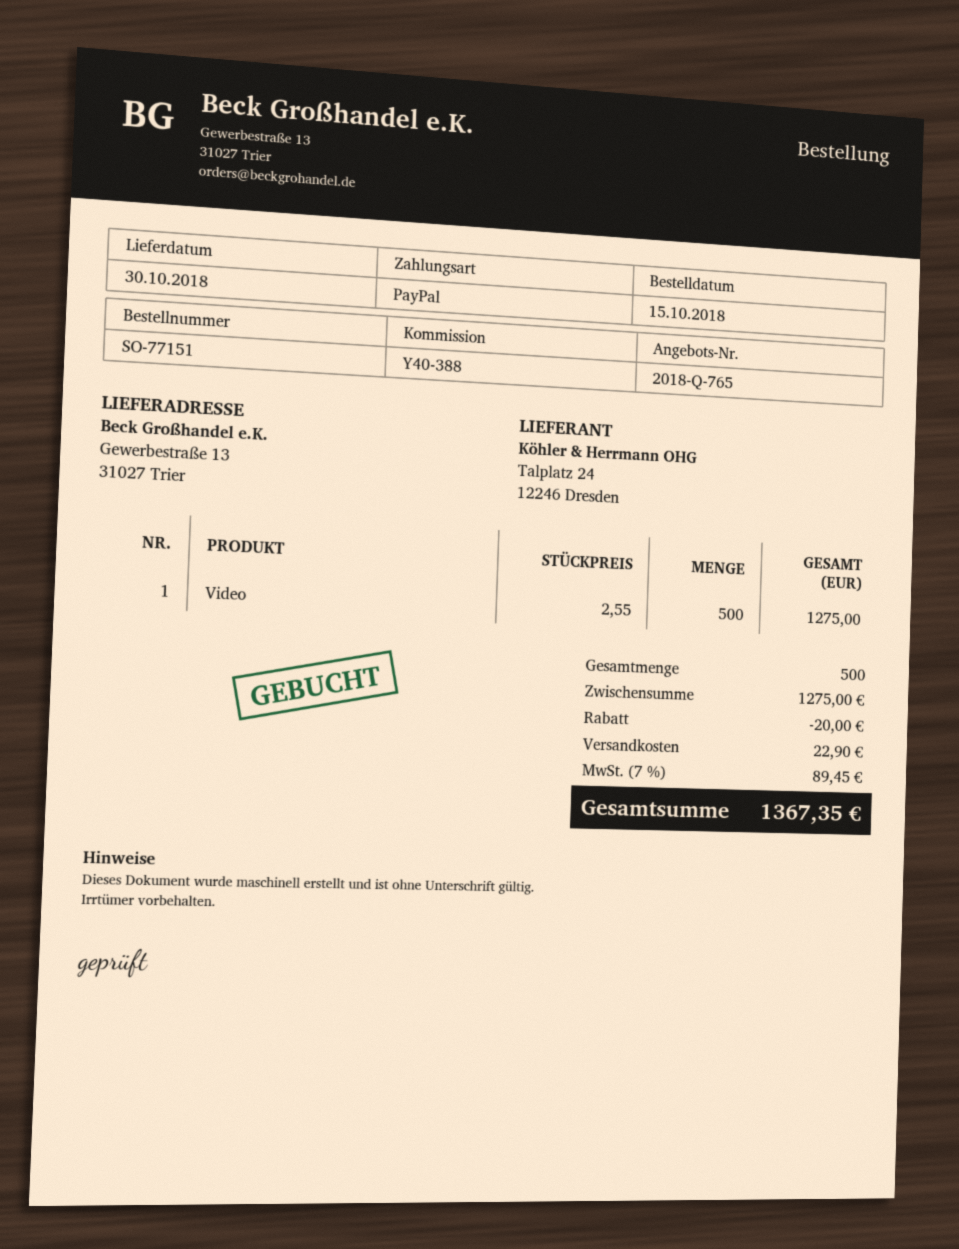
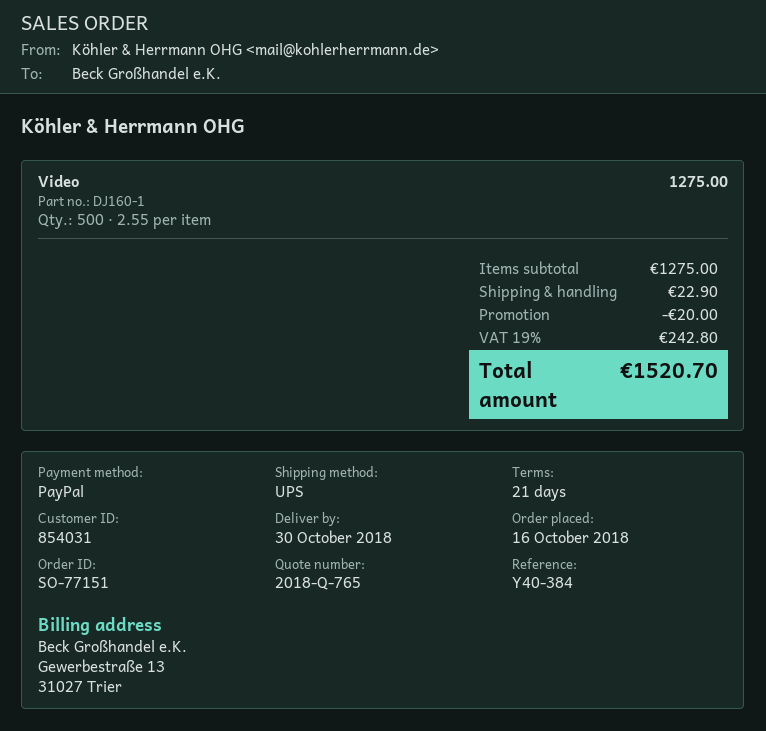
order date: 2018-10-15 -> 2018-10-16
reference: Y40-388 -> Y40-384
tax: 7% = 89.45 -> 19% = 242.80
total: 1367.35 -> 1520.70

